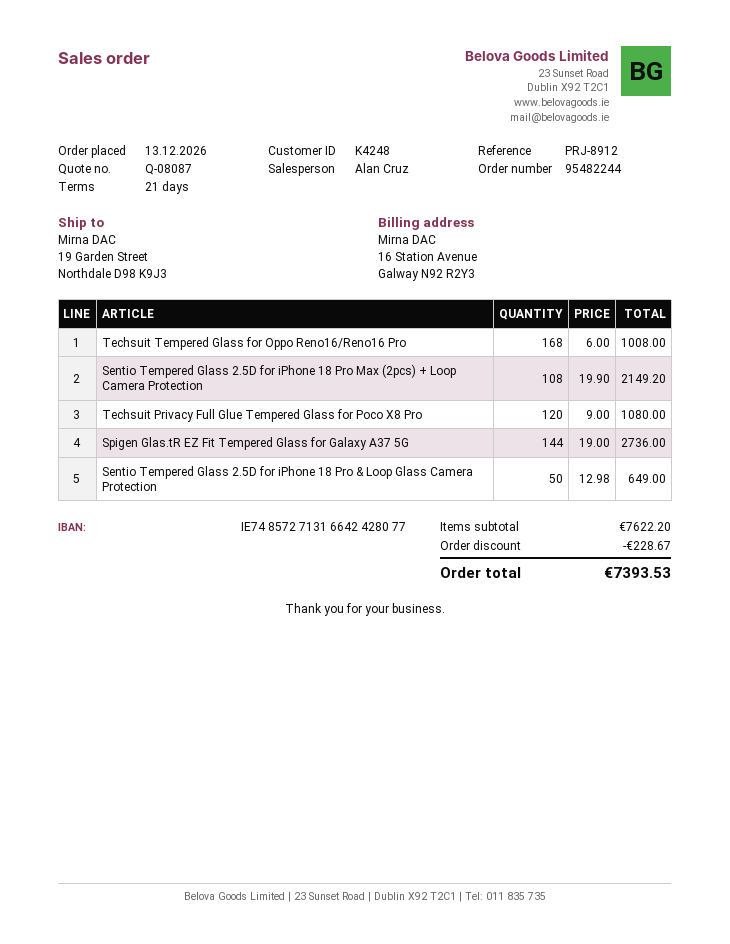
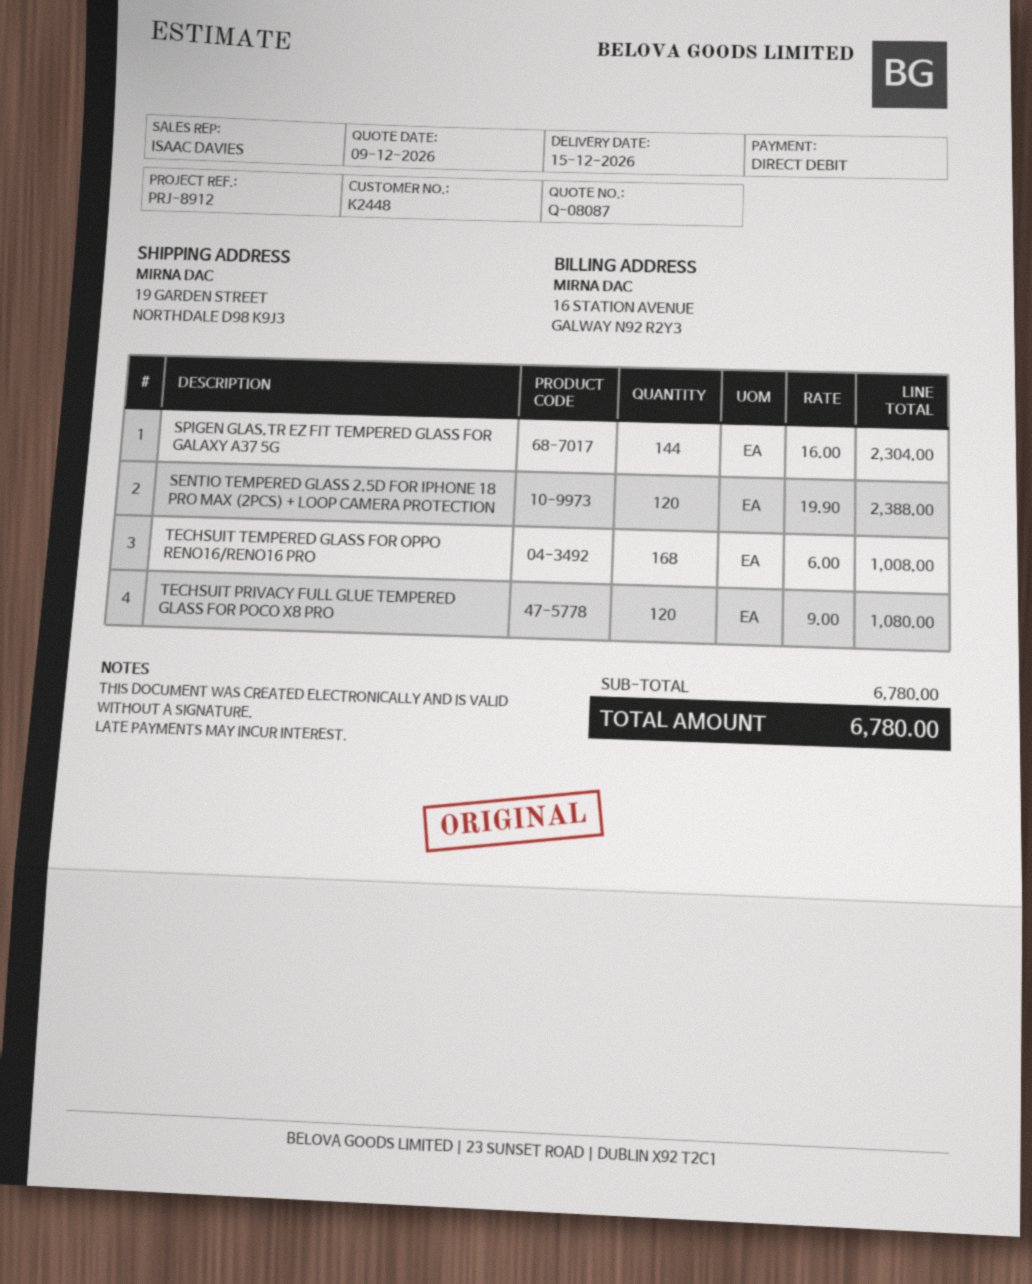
customer number: K4248 -> K2448
sales rep: Alan Cruz -> ISAAC DAVIES
Sentio Tempered Glass 2.5D for iPhone 18 Pro Max (2pcs) + Loop Camera Protection: 108 x 19.90 = 2149.20 -> 120 x 19.90 = 2388.00
Spigen Glas.tR EZ Fit Tempered Glass for Galaxy A37 5G: 144 x 19.00 = 2736.00 -> 144 x 16.00 = 2304.00
Sentio Tempered Glass 2.5D for iPhone 18 Pro & Loop Glass Camera Protection: 50 x 12.98 = 649.00 -> none
subtotal: 7622.20 -> 6780.00
discount: 228.67 -> none
total: 7393.53 -> 6780.00

